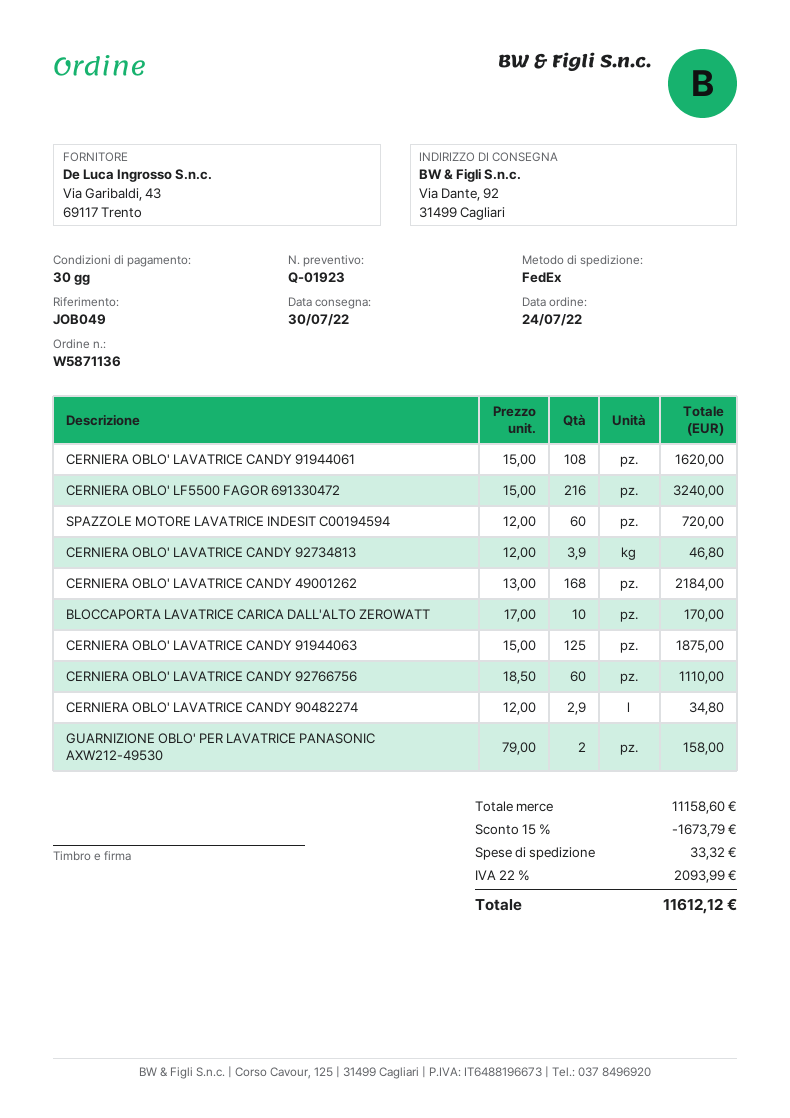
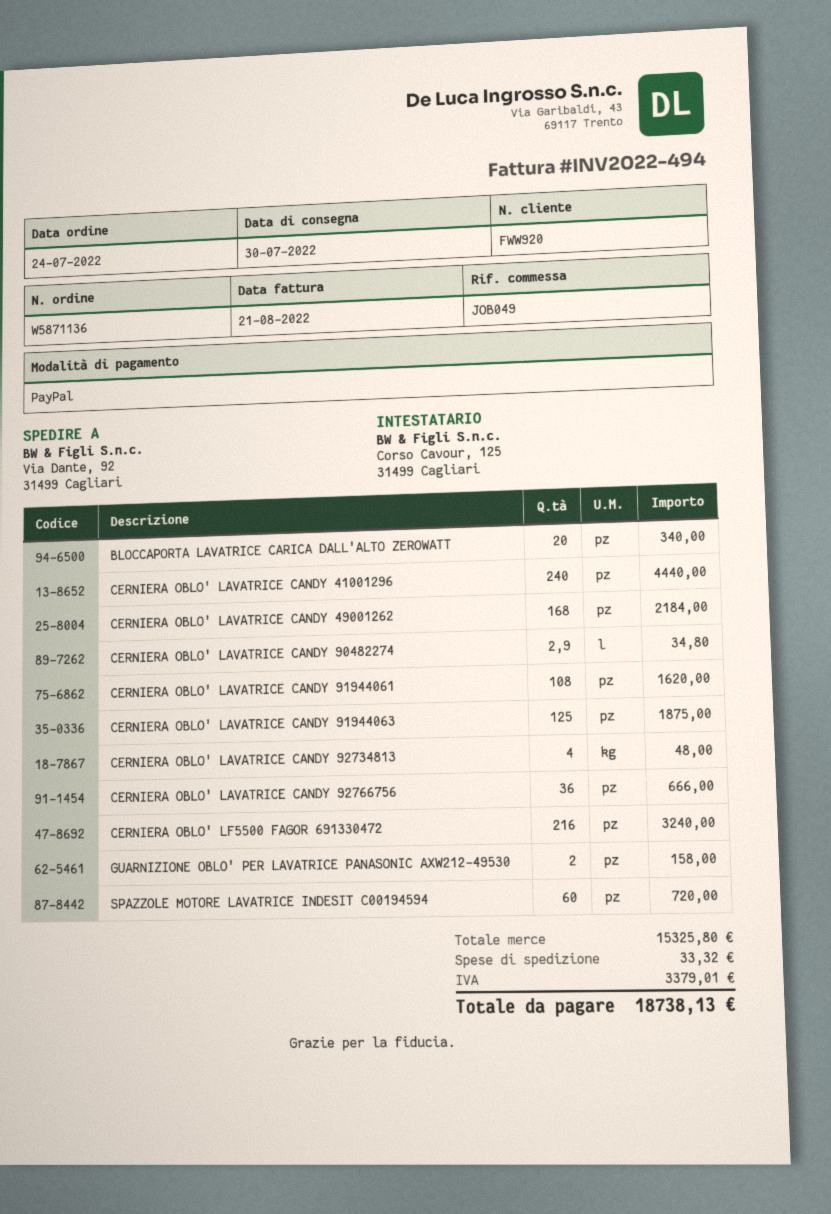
CERNIERA OBLO' LAVATRICE CANDY 92734813: 3.9 for 46.80 -> 4 for 48.00
BLOCCAPORTA LAVATRICE CARICA DALL'ALTO ZEROWATT: 10 for 170.00 -> 20 for 340.00
CERNIERA OBLO' LAVATRICE CANDY 92766756: 60 for 1110.00 -> 36 for 666.00
CERNIERA OBLO' LAVATRICE CANDY 41001296: none -> 240 for 4440.00
subtotal: 11158.60 -> 15325.80
discount: 15% = 1673.79 -> none
tax: 2093.99 -> 3379.01
total: 11612.12 -> 18738.13

